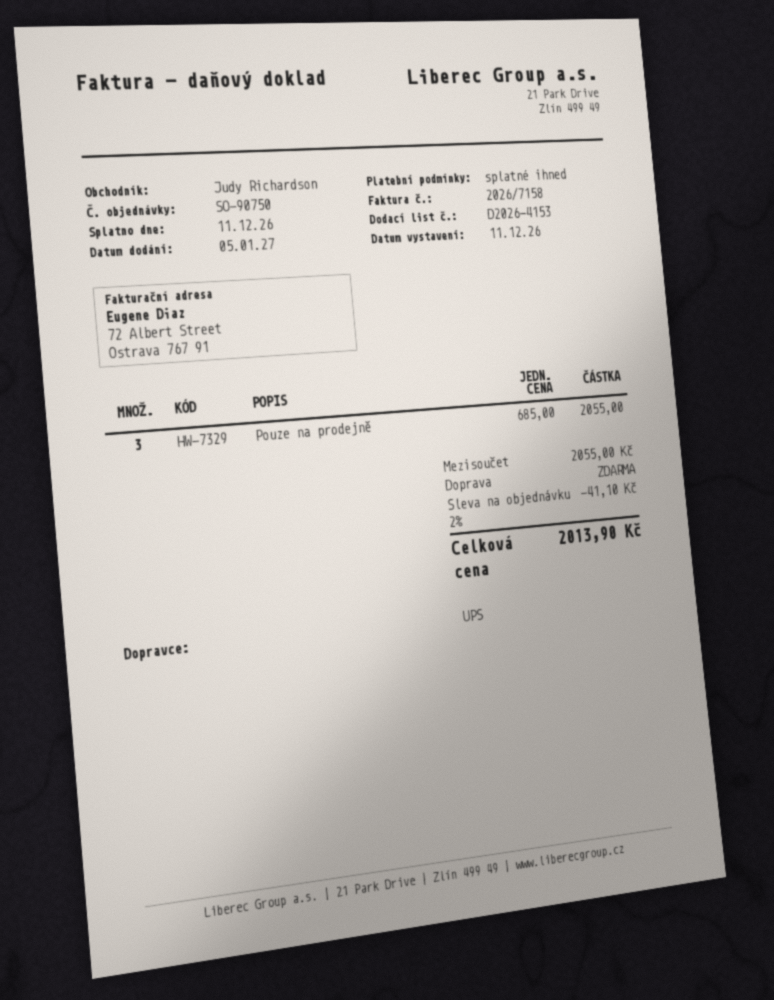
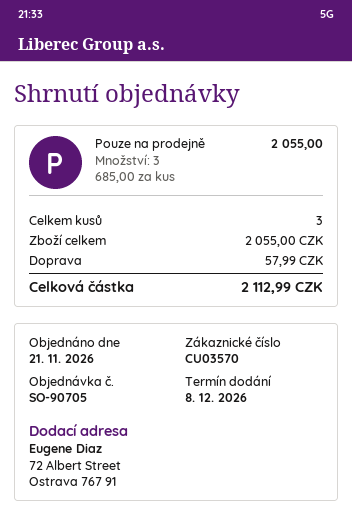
order number: SO-90750 -> SO-90705
delivery date: 2027-01-05 -> 2026-12-08
discount: 2% = 41.10 -> none
shipping: 0.00 -> 57.99
total: 2013.90 -> 2112.99

